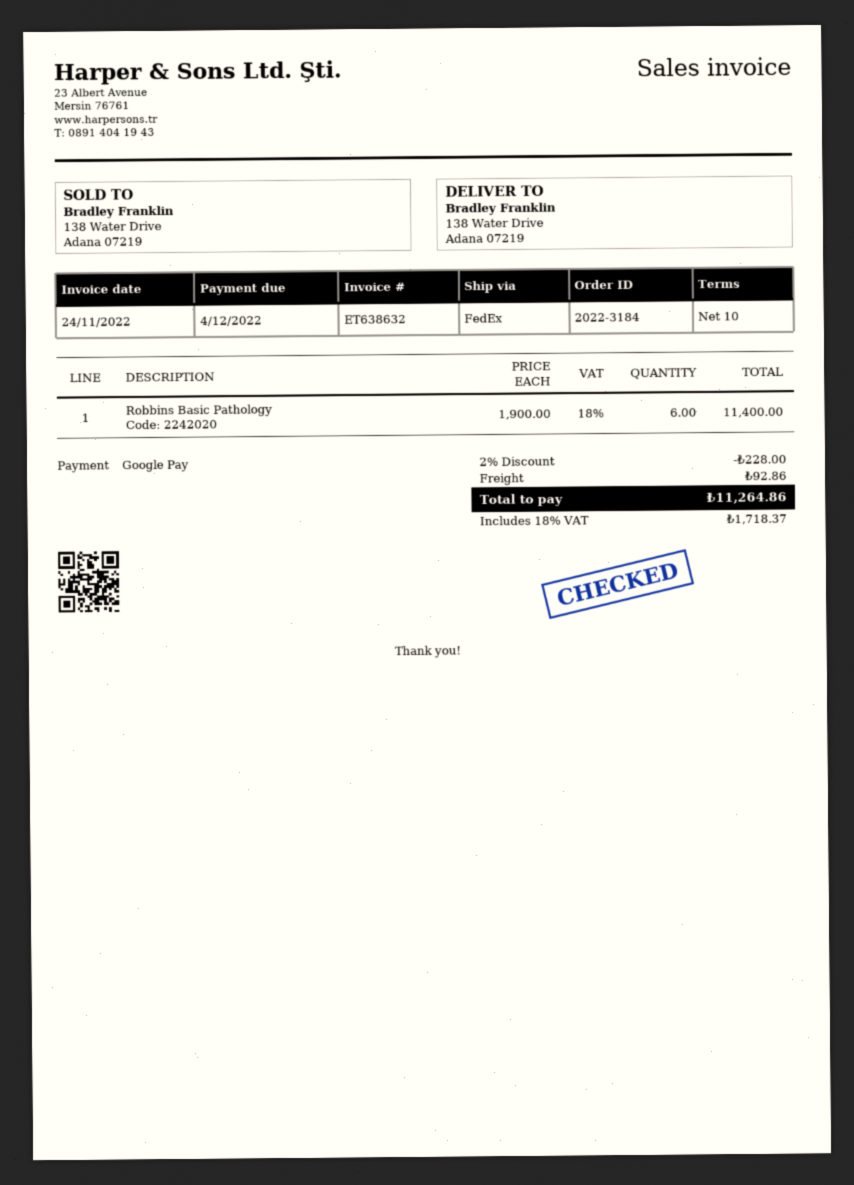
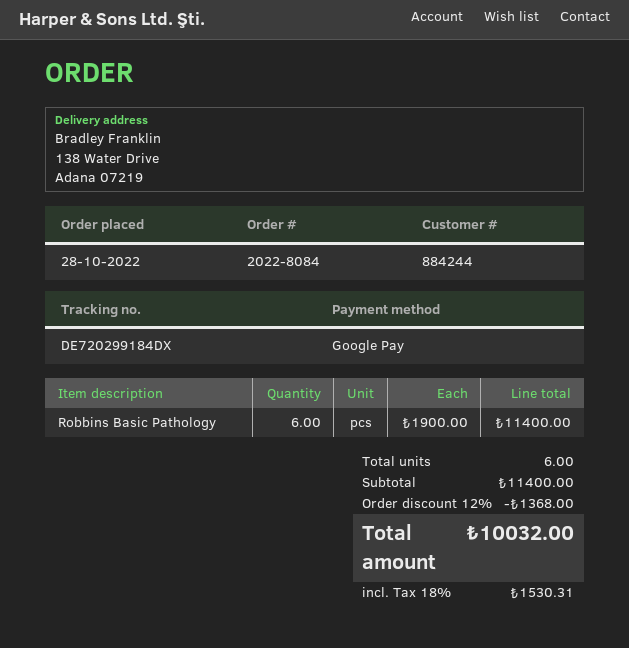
order number: 2022-3184 -> 2022-8084
discount: 2% = 228.00 -> 12% = 1368.00
shipping: 92.86 -> none
tax: 18% = 1718.37 -> 18% = 1530.31
total: 11264.86 -> 10032.00

